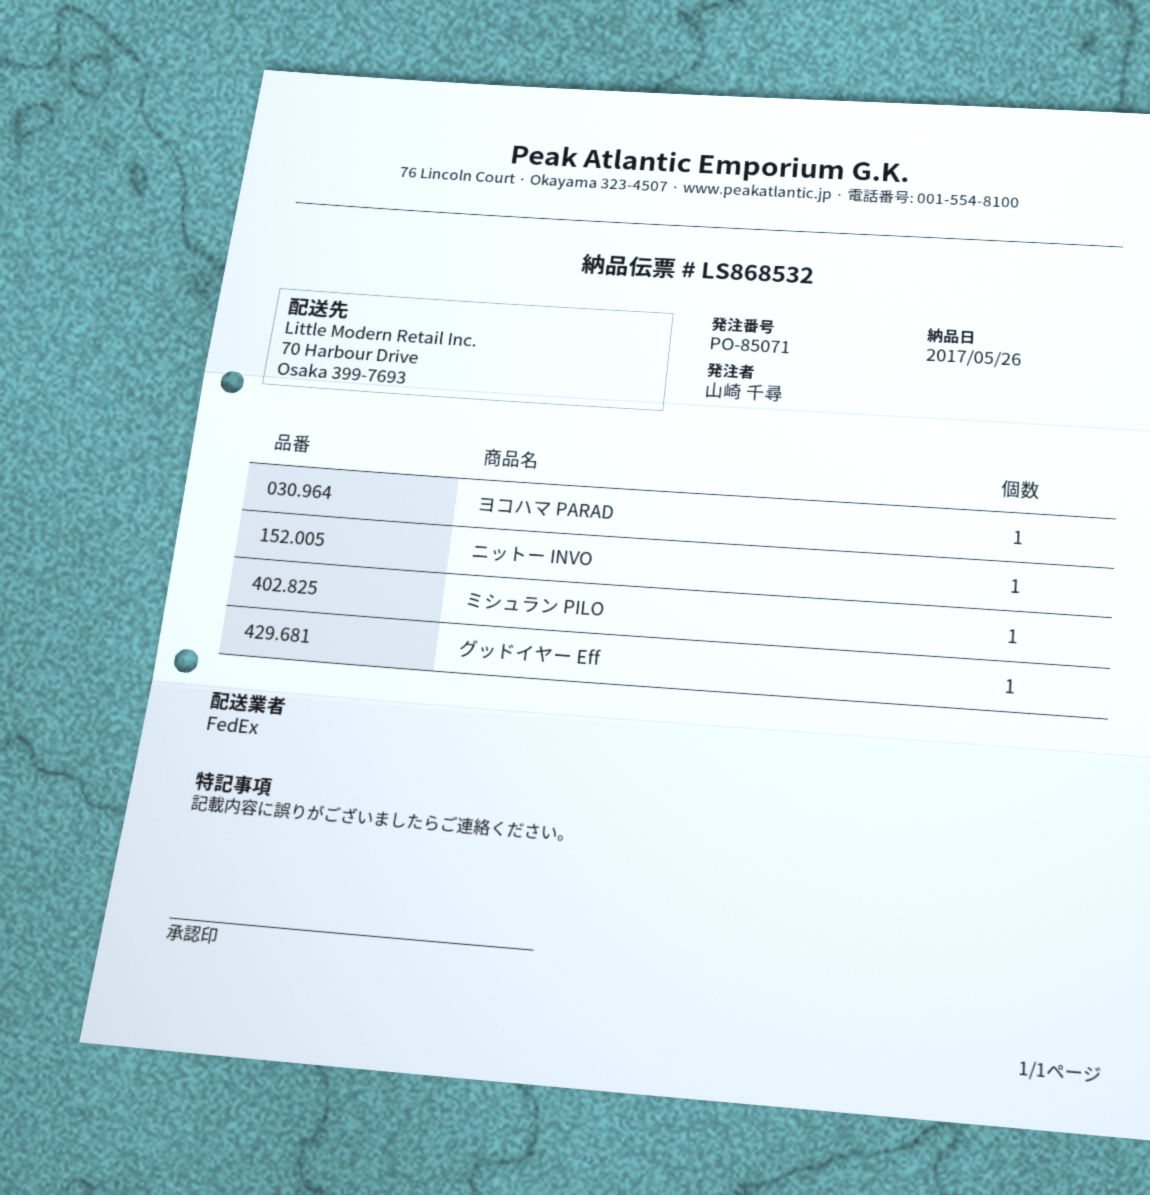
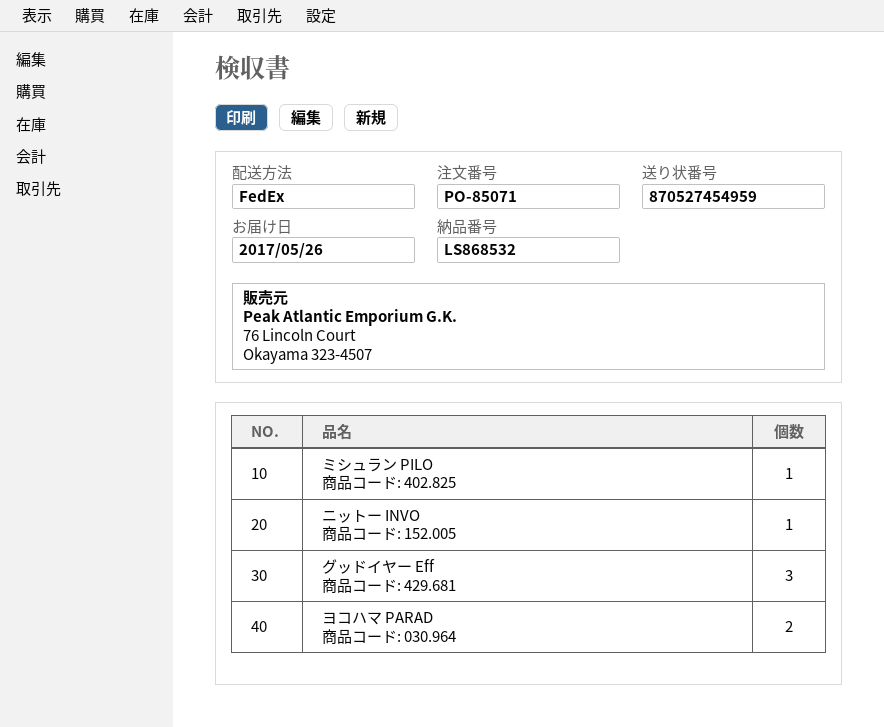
ヨコハマ PARAD: 1 -> 2
グッドイヤー Eff: 1 -> 3

